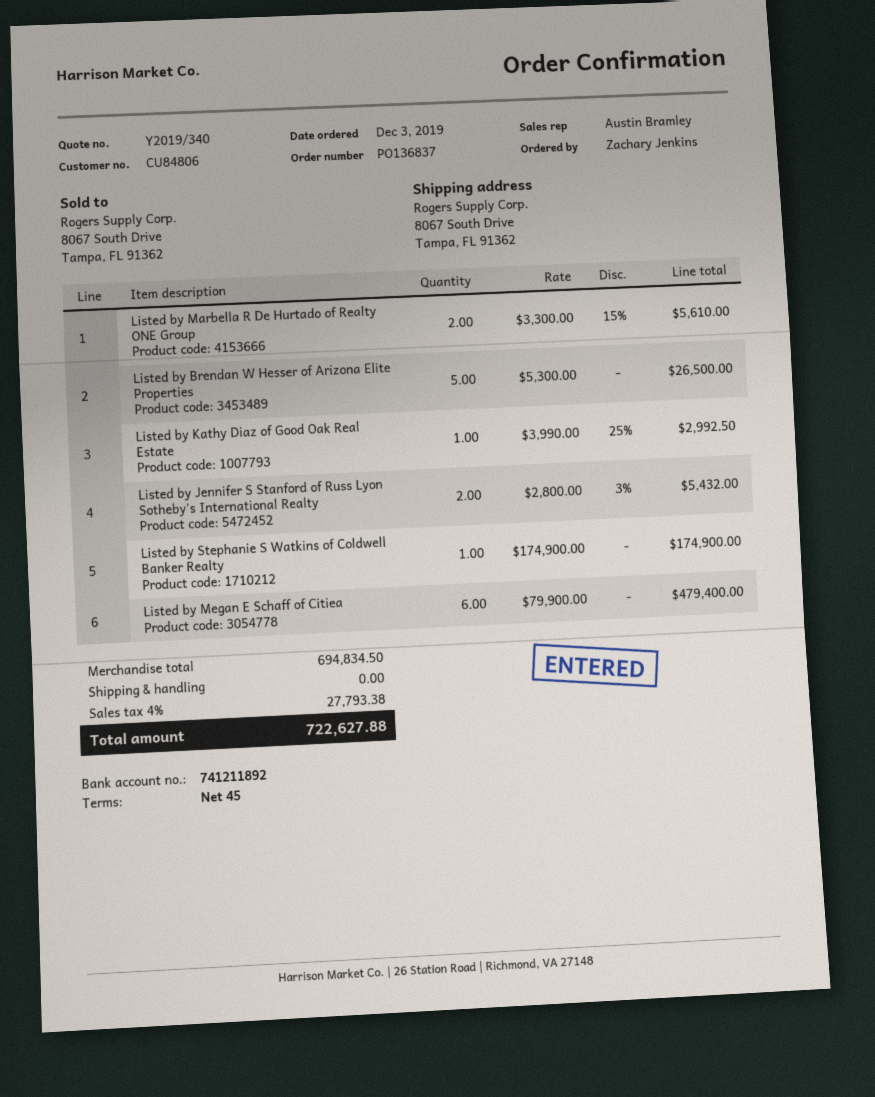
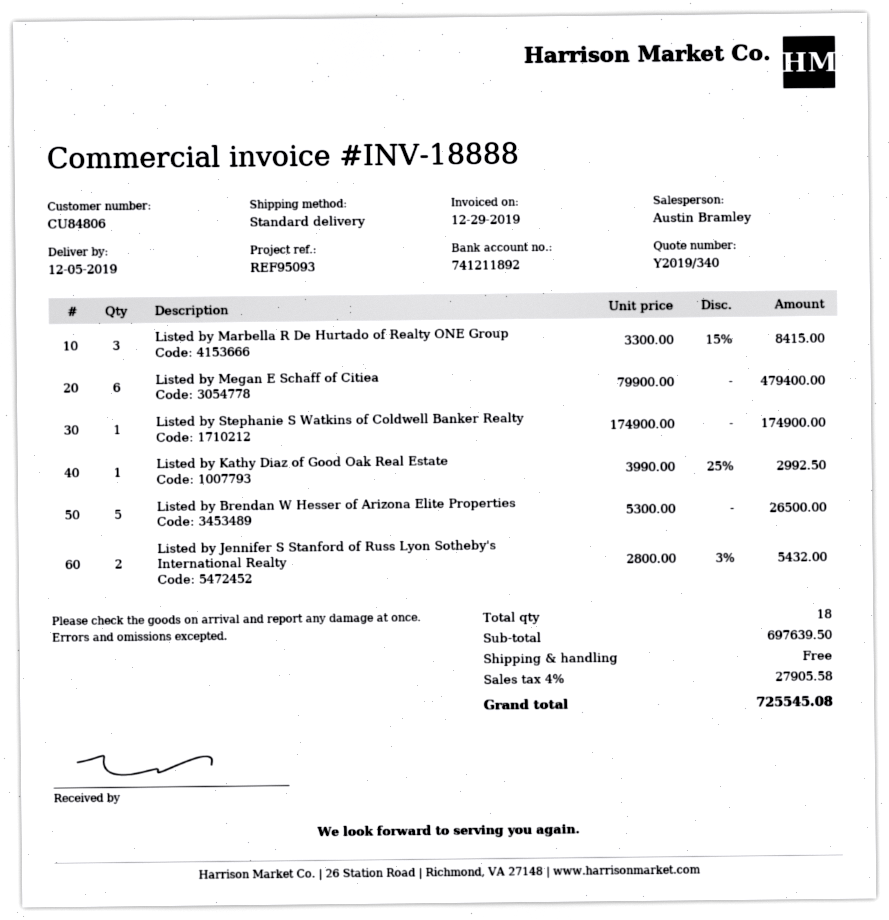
Listed by Marbella R De Hurtado of Realty ONE Group: 2 x 3300.00 - 15% = 5610.00 -> 3 x 3300.00 - 15% = 8415.00
subtotal: 694834.50 -> 697639.50
tax: 4% = 27793.38 -> 4% = 27905.58
total: 722627.88 -> 725545.08

